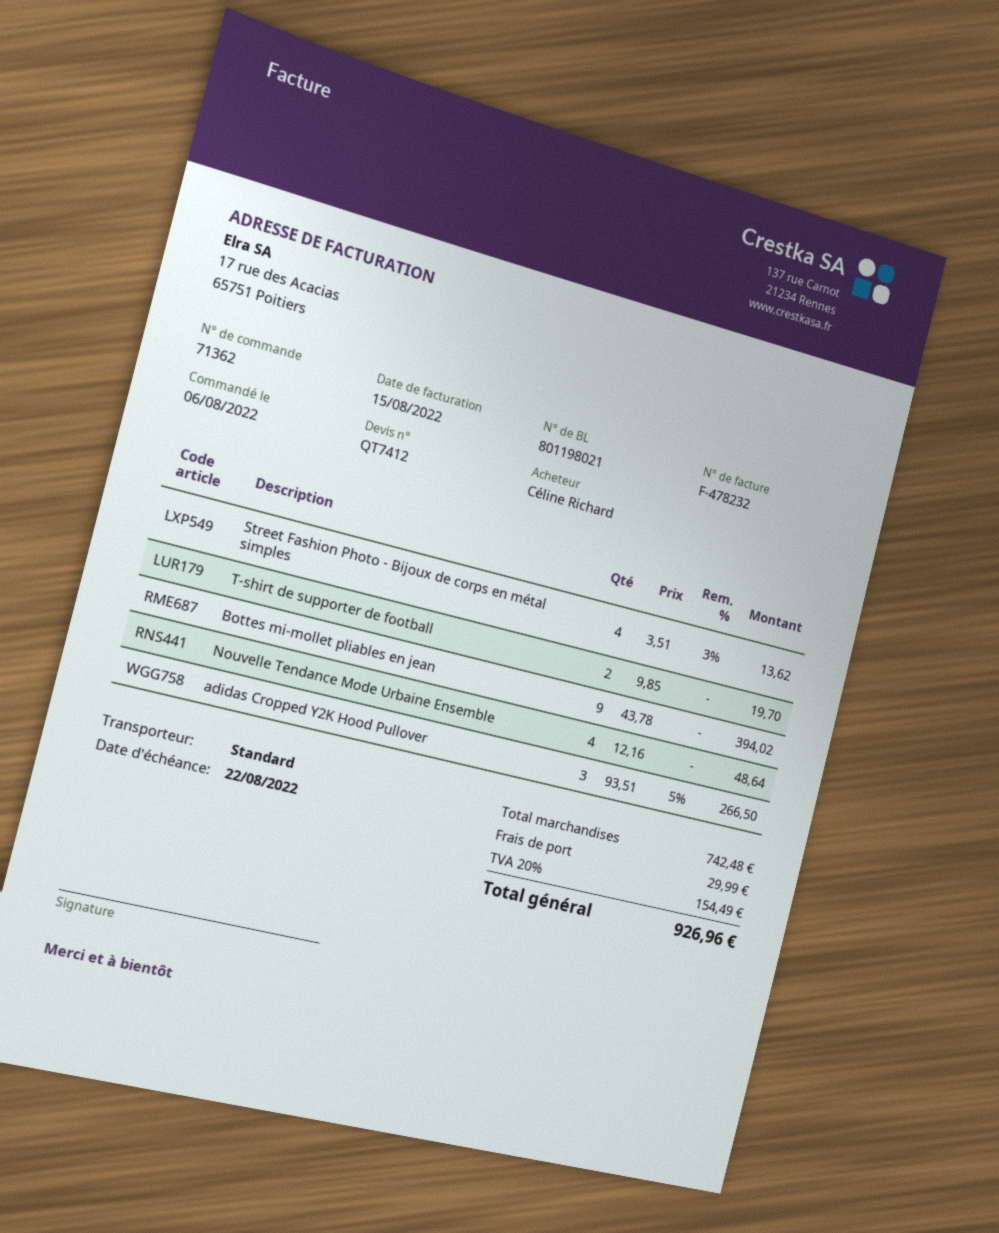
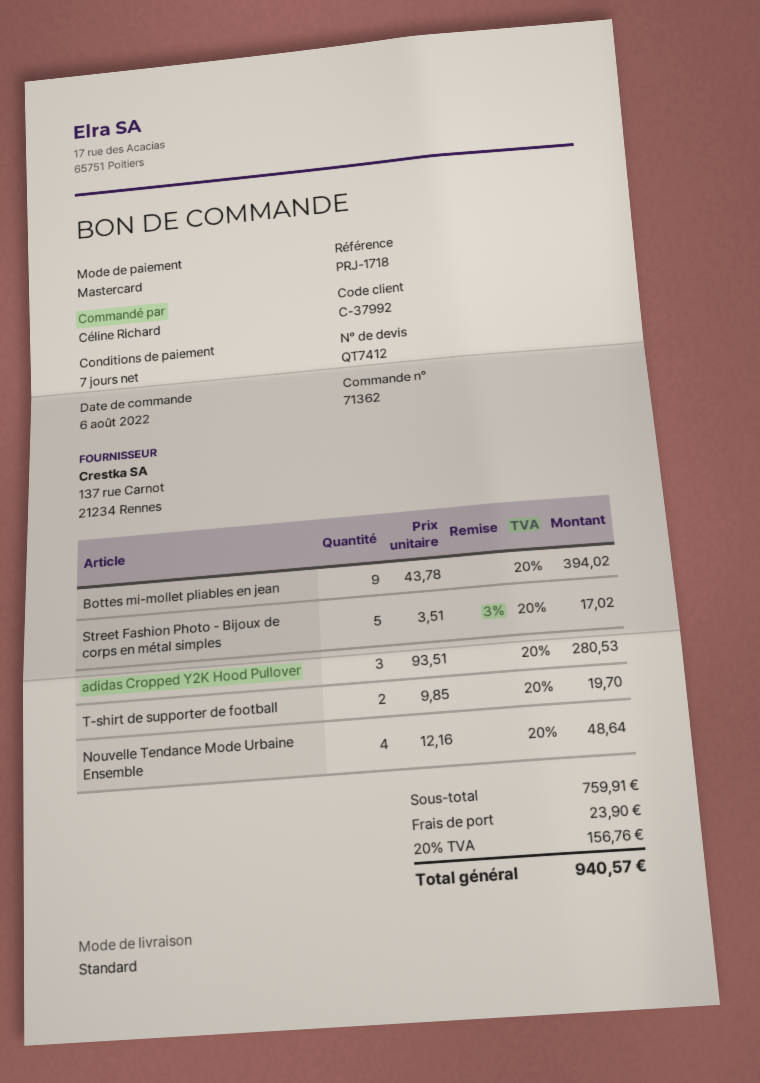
Street Fashion Photo - Bijoux de corps en métal simples: 4 x 3.51 - 3% = 13.62 -> 5 x 3.51 - 3% = 17.02
adidas Cropped Y2K Hood Pullover: 3 x 93.51 - 5% = 266.50 -> 3 x 93.51 = 280.53
subtotal: 742.48 -> 759.91
shipping: 29.99 -> 23.90
tax: 20% = 154.49 -> 20% = 156.76
total: 926.96 -> 940.57

